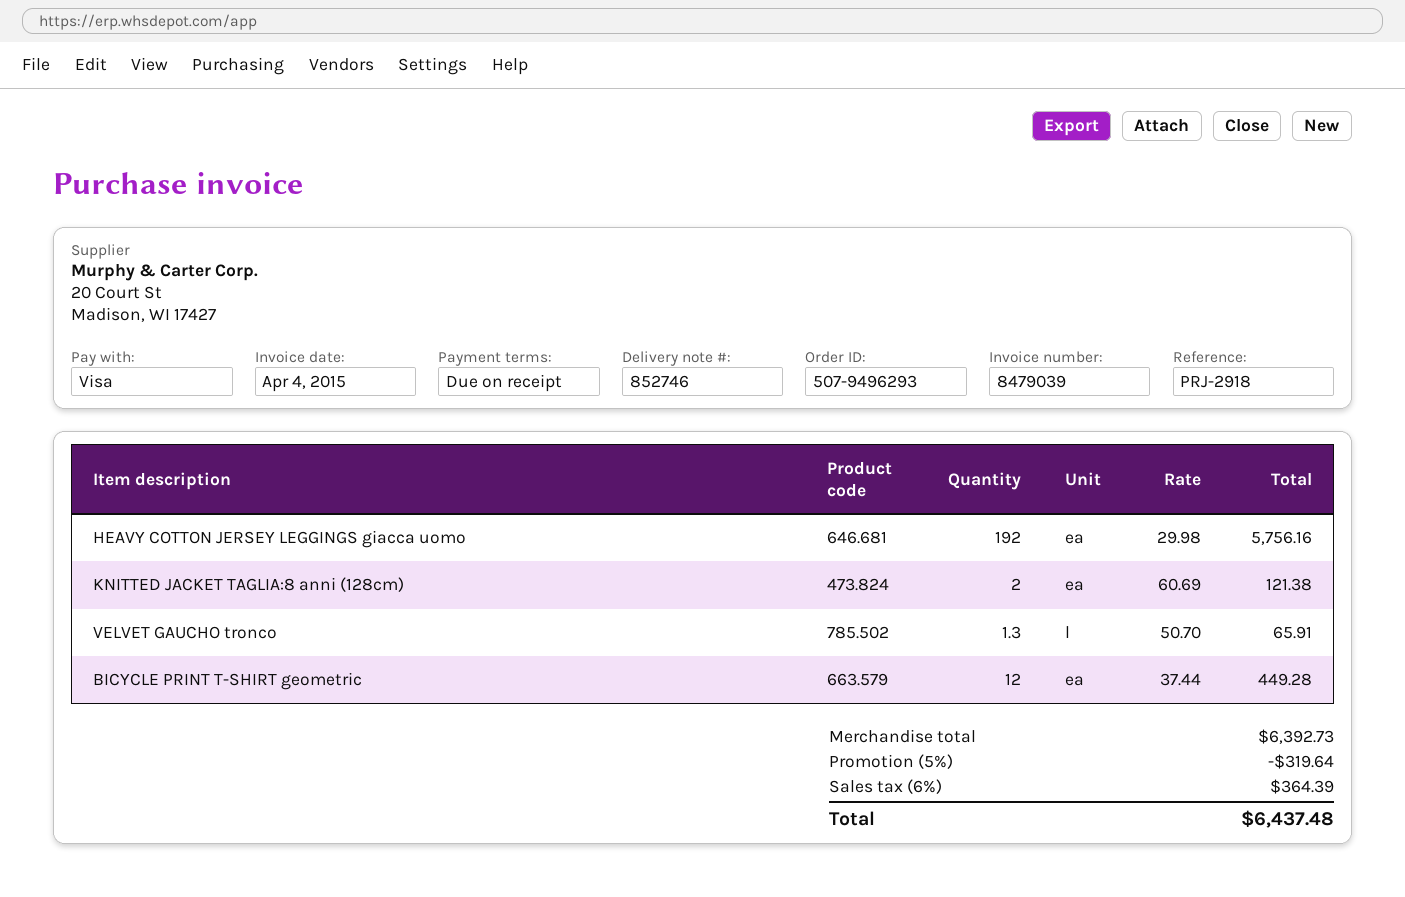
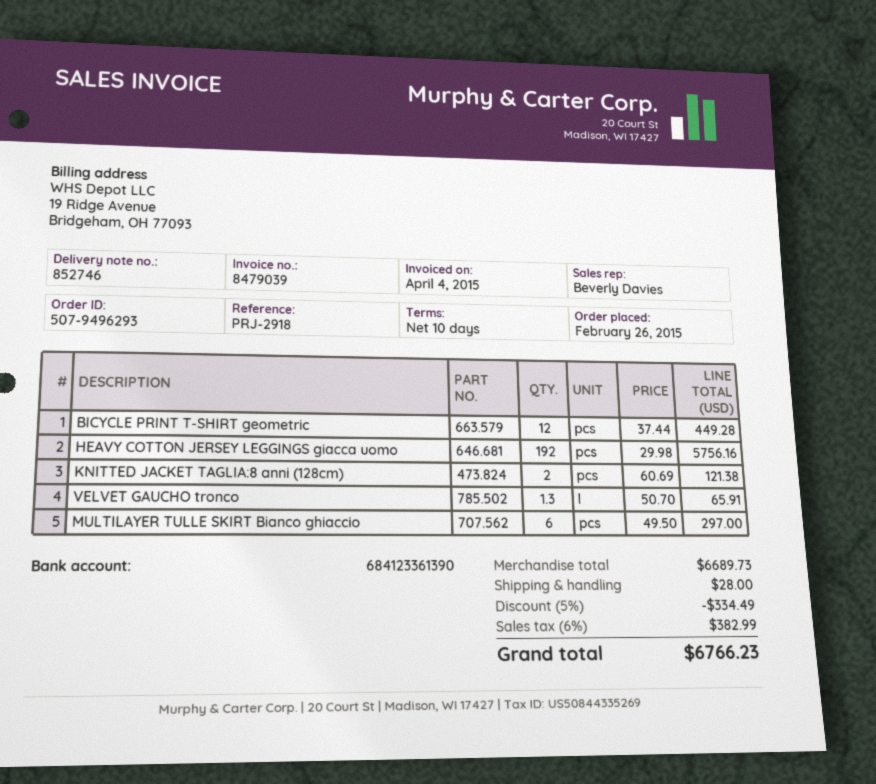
payment terms: on receipt -> 10 days
MULTILAYER TULLE SKIRT Bianco ghiaccio: none -> 6 x 49.50 = 297.00
subtotal: 6392.73 -> 6689.73
discount: 5% = 319.64 -> 5% = 334.49
shipping: none -> 28.00
tax: 6% = 364.39 -> 6% = 382.99
total: 6437.48 -> 6766.23

